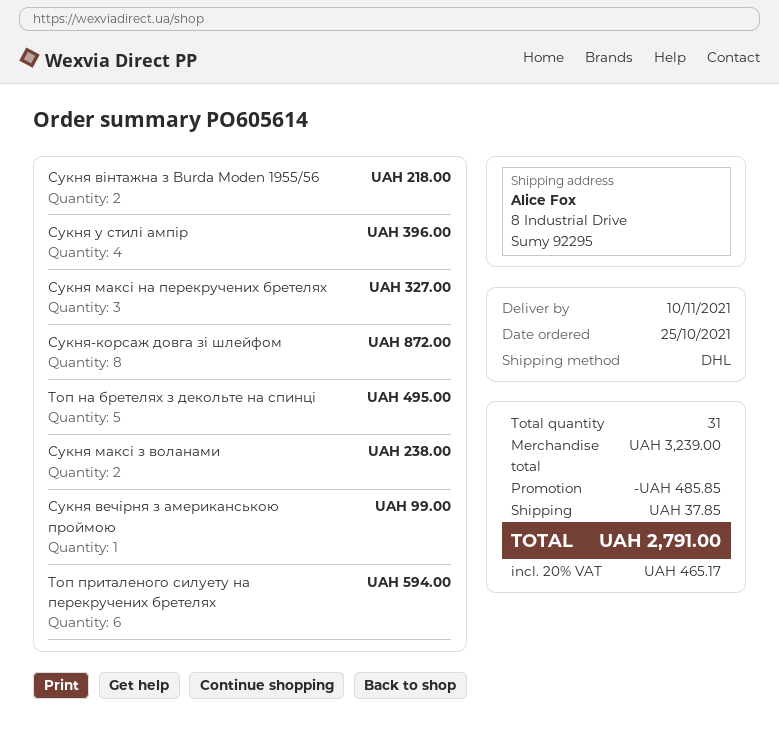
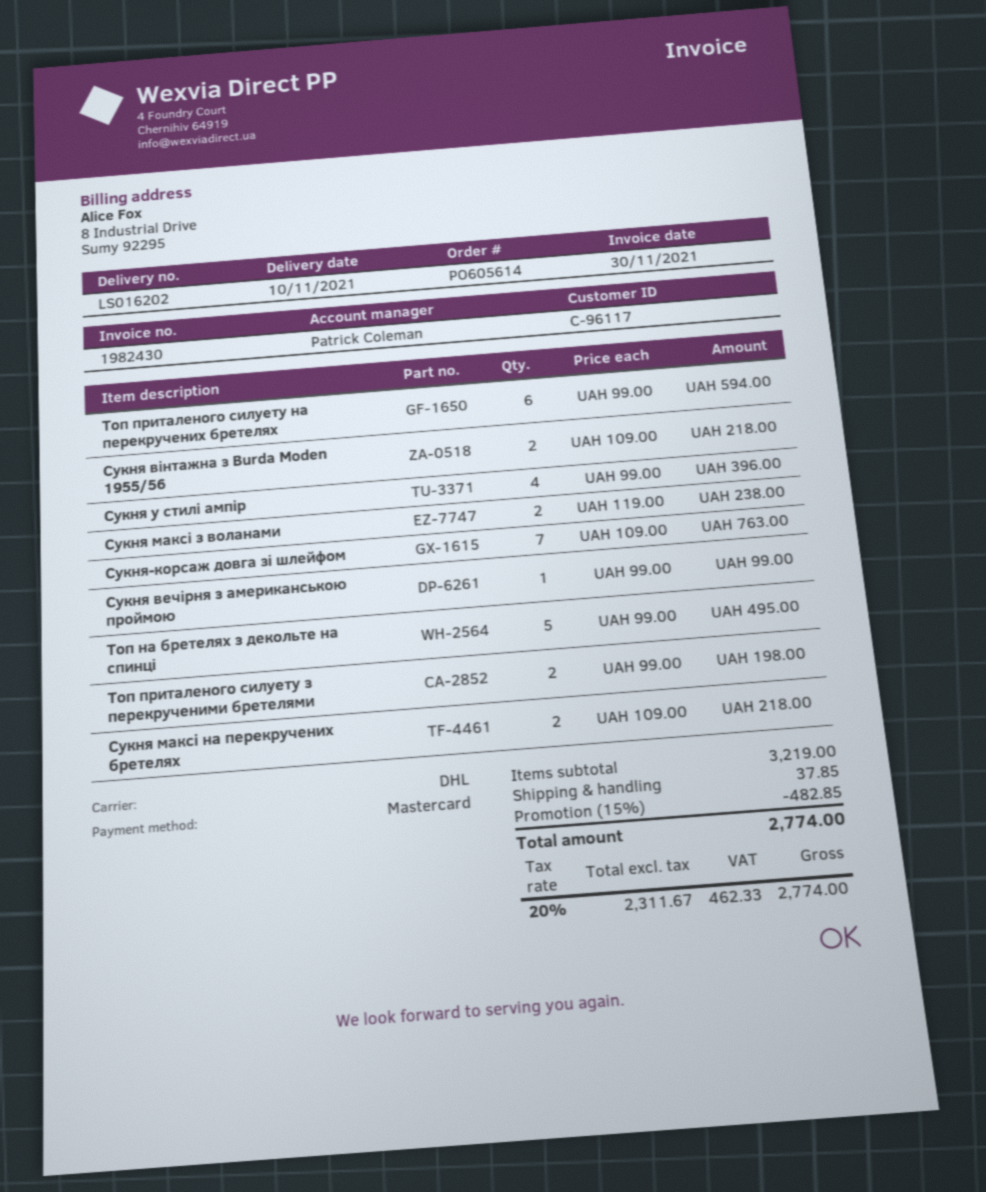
Сукня максі на перекручених бретелях: 3 for 327.00 -> 2 for 218.00
Сукня-корсаж довга зі шлейфом: 8 for 872.00 -> 7 for 763.00
Топ приталеного силуету з перекрученими бретелями: none -> 2 for 198.00
subtotal: 3239.00 -> 3219.00
discount: 485.85 -> 482.85
tax: 20% = 465.17 -> 20% = 462.33
total: 2791.00 -> 2774.00

